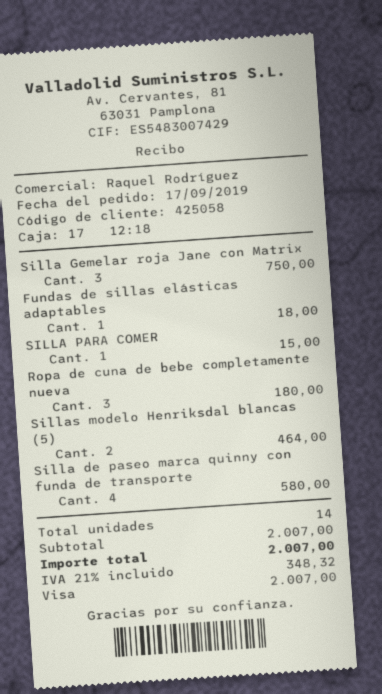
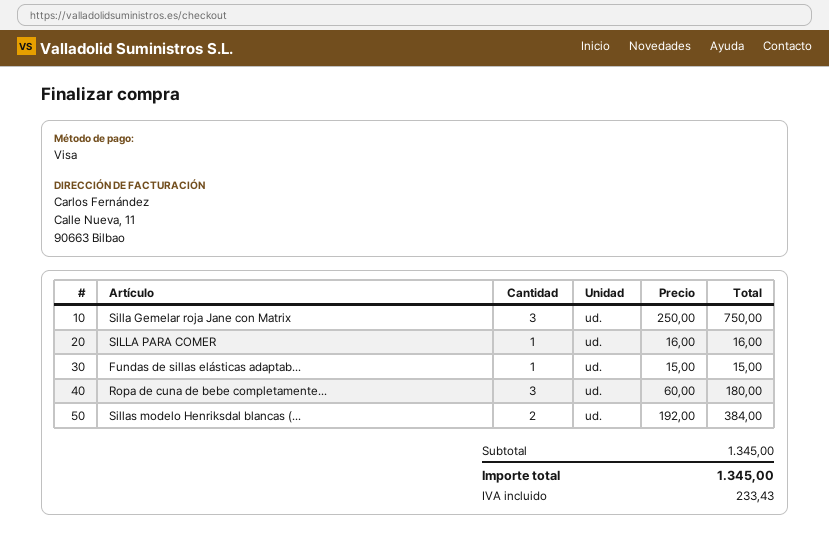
Fundas de sillas elásticas adaptables: 1 for 18.00 -> 1 for 15.00
SILLA PARA COMER: 1 for 15.00 -> 1 for 16.00
Sillas modelo Henriksdal blancas (5): 2 for 464.00 -> 2 for 384.00
Silla de paseo marca quinny con funda de transporte: 4 for 580.00 -> none
subtotal: 2007.00 -> 1345.00
tax: 348.32 -> 233.43
total: 2007.00 -> 1345.00

